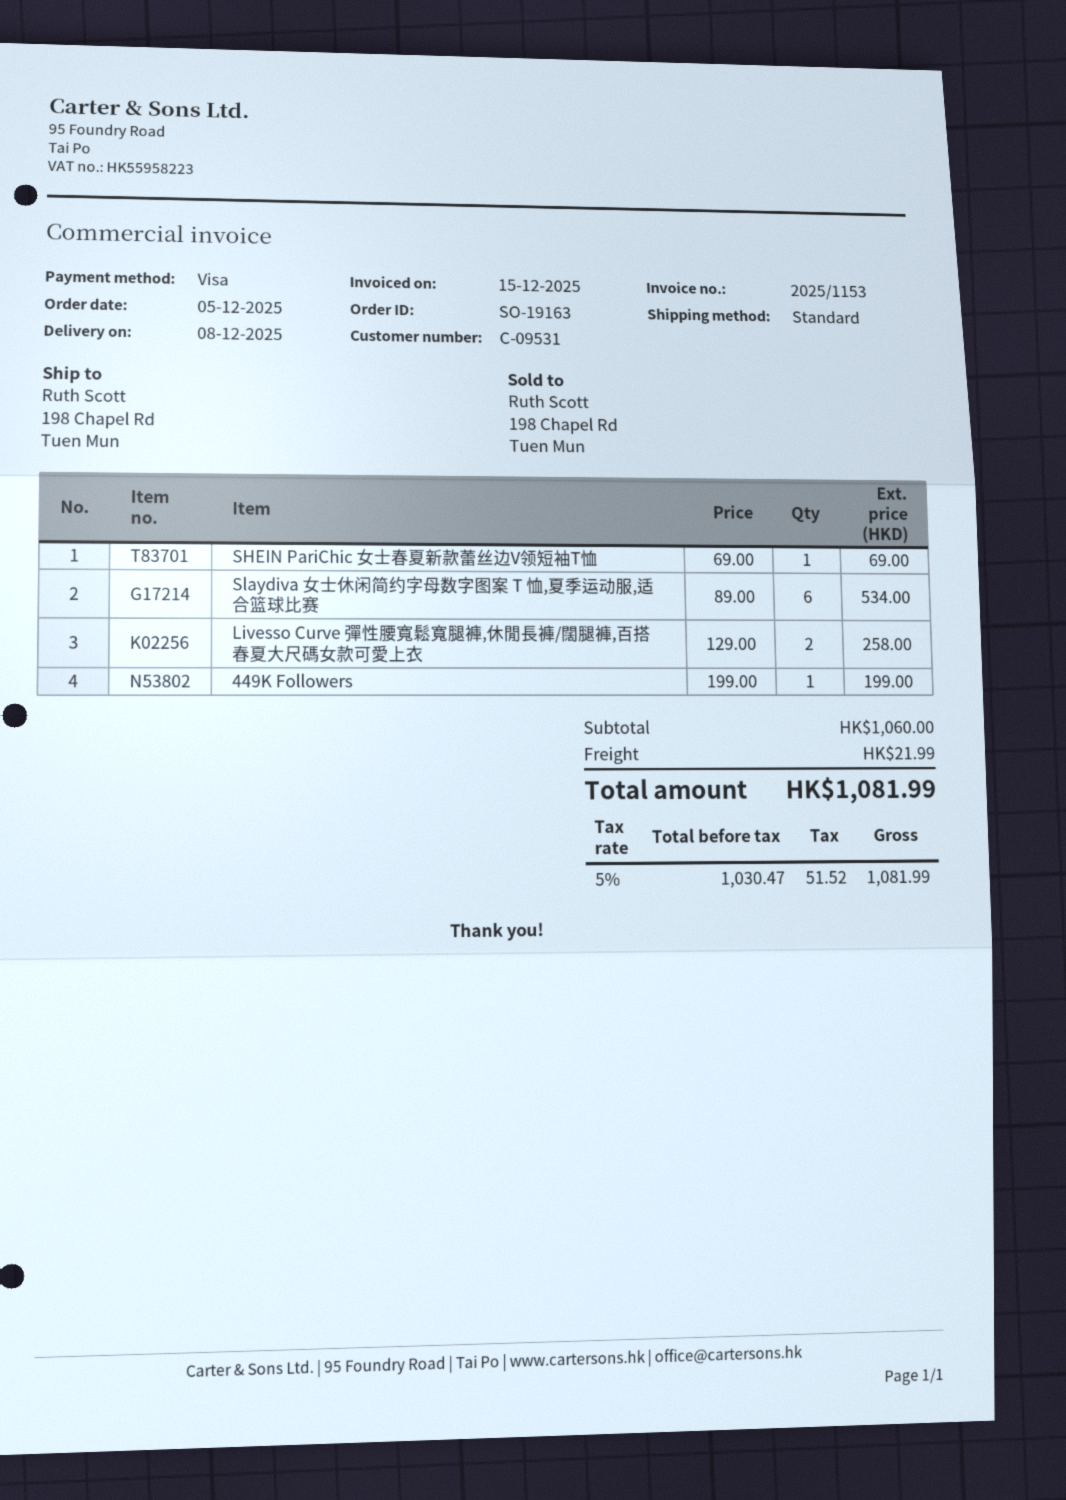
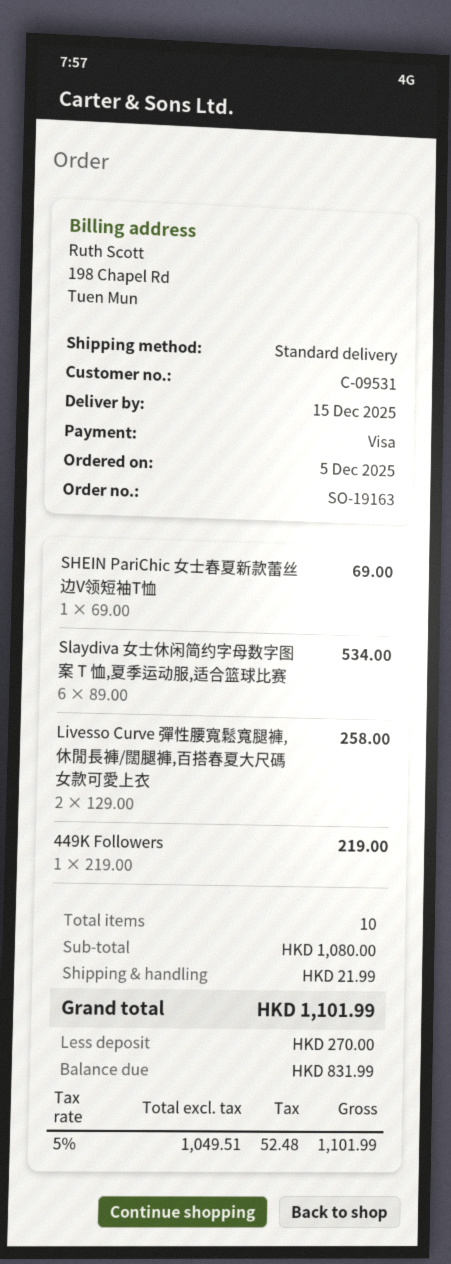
delivery date: 2025-12-08 -> 2025-12-15
449K Followers: 1 x 199.00 = 199.00 -> 1 x 219.00 = 219.00
subtotal: 1060.00 -> 1080.00
net: 1030.47 -> 1049.51
tax: 5% = 51.52 -> 5% = 52.48
total: 1081.99 -> 1101.99

